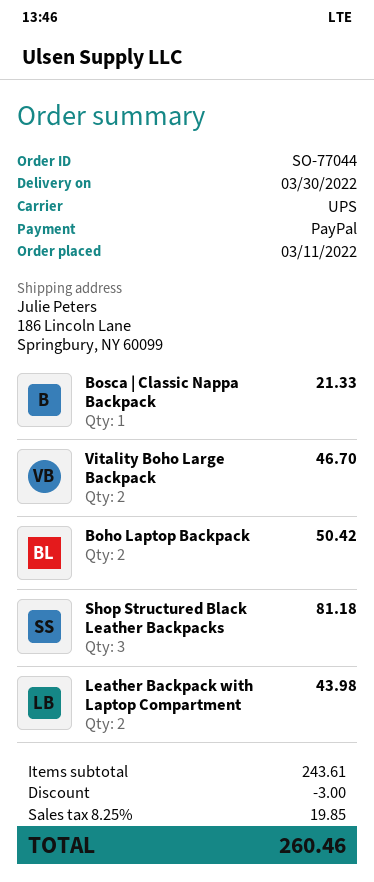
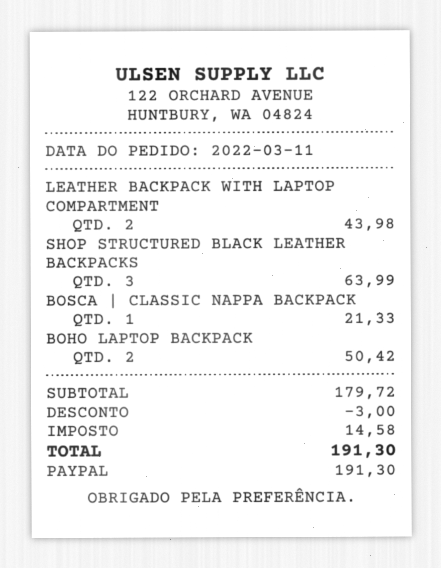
Vitality Boho Large Backpack: 2 for 46.70 -> none
Shop Structured Black Leather Backpacks: 3 for 81.18 -> 3 for 63.99
subtotal: 243.61 -> 179.72
tax: 19.85 -> 14.58
total: 260.46 -> 191.30

